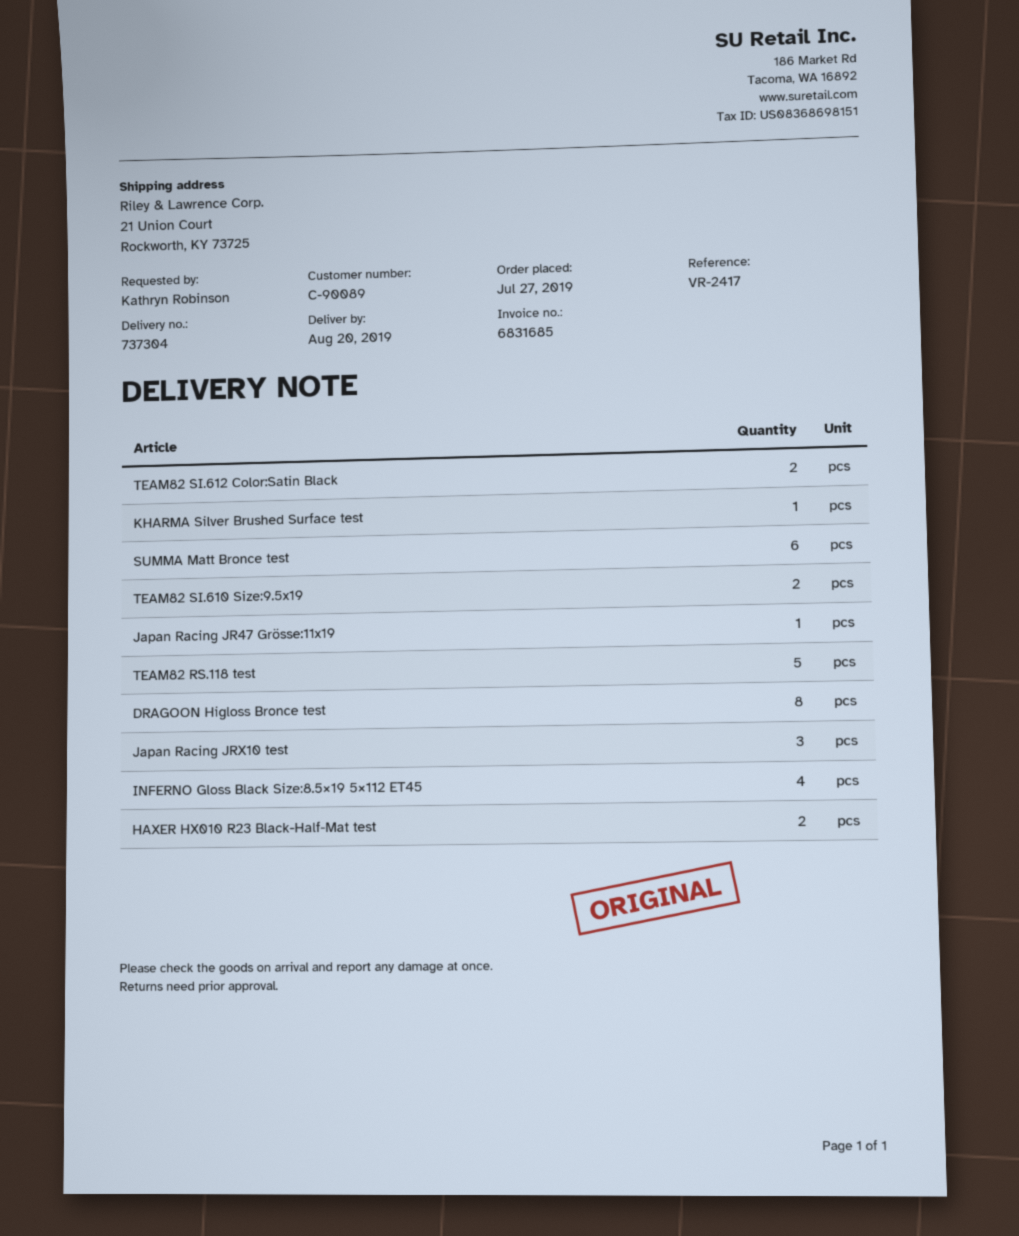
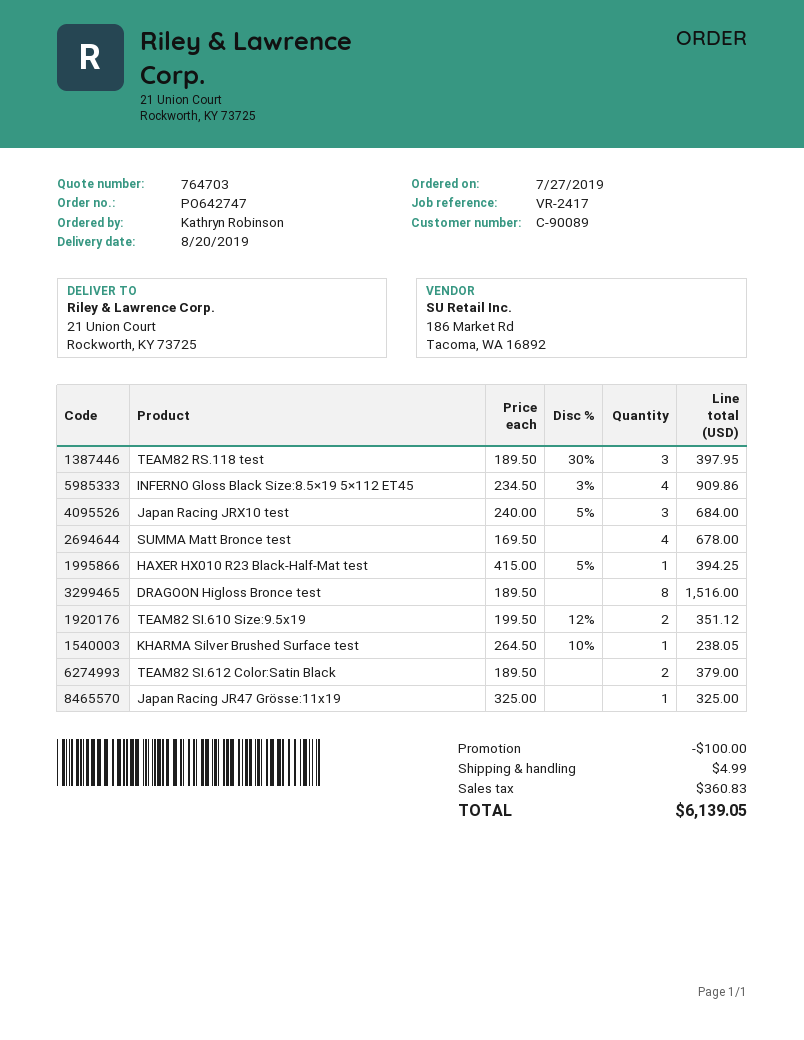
SUMMA Matt Bronce test: 6 -> 4
TEAM82 RS.118 test: 5 -> 3
HAXER HX010 R23 Black-Half-Mat test: 2 -> 1

